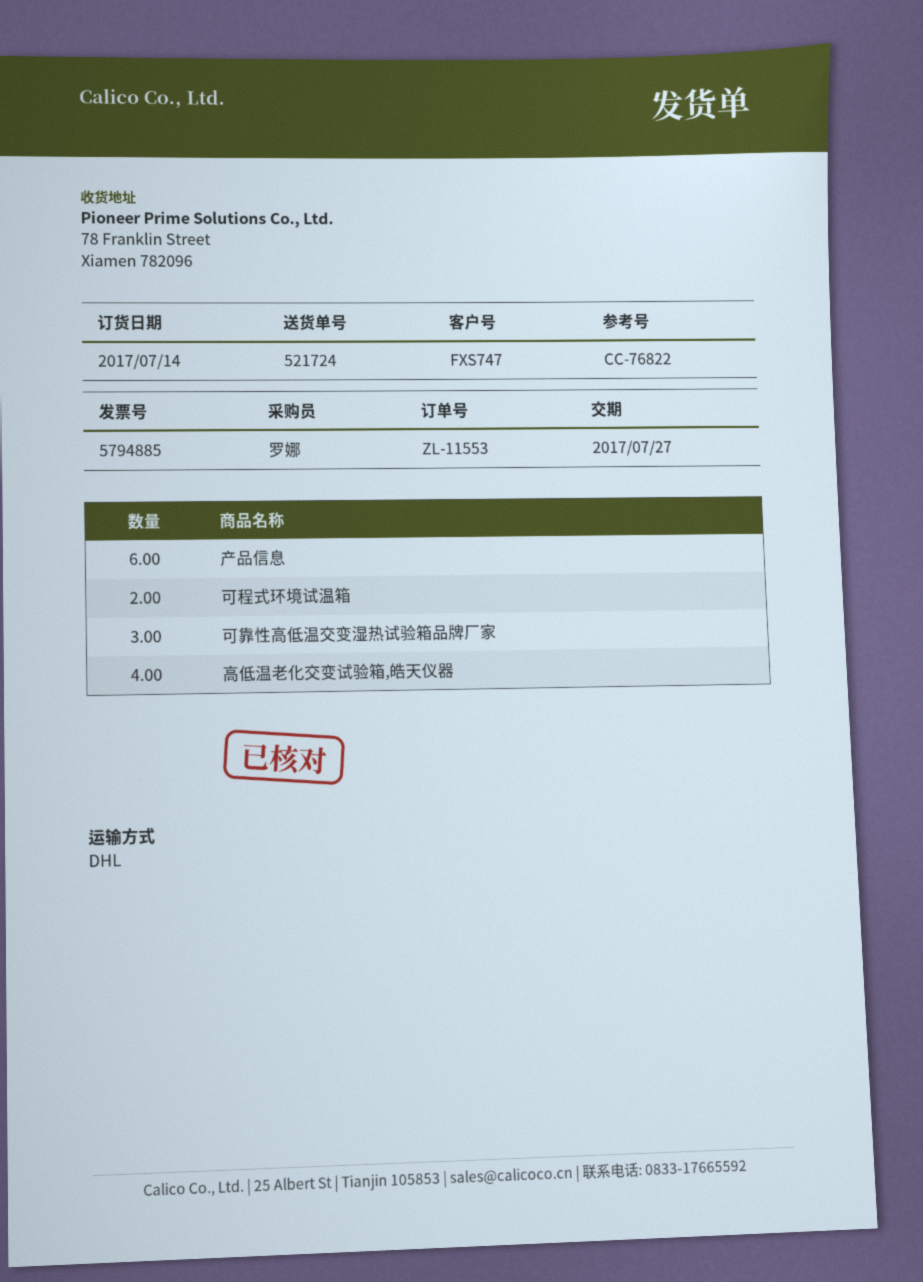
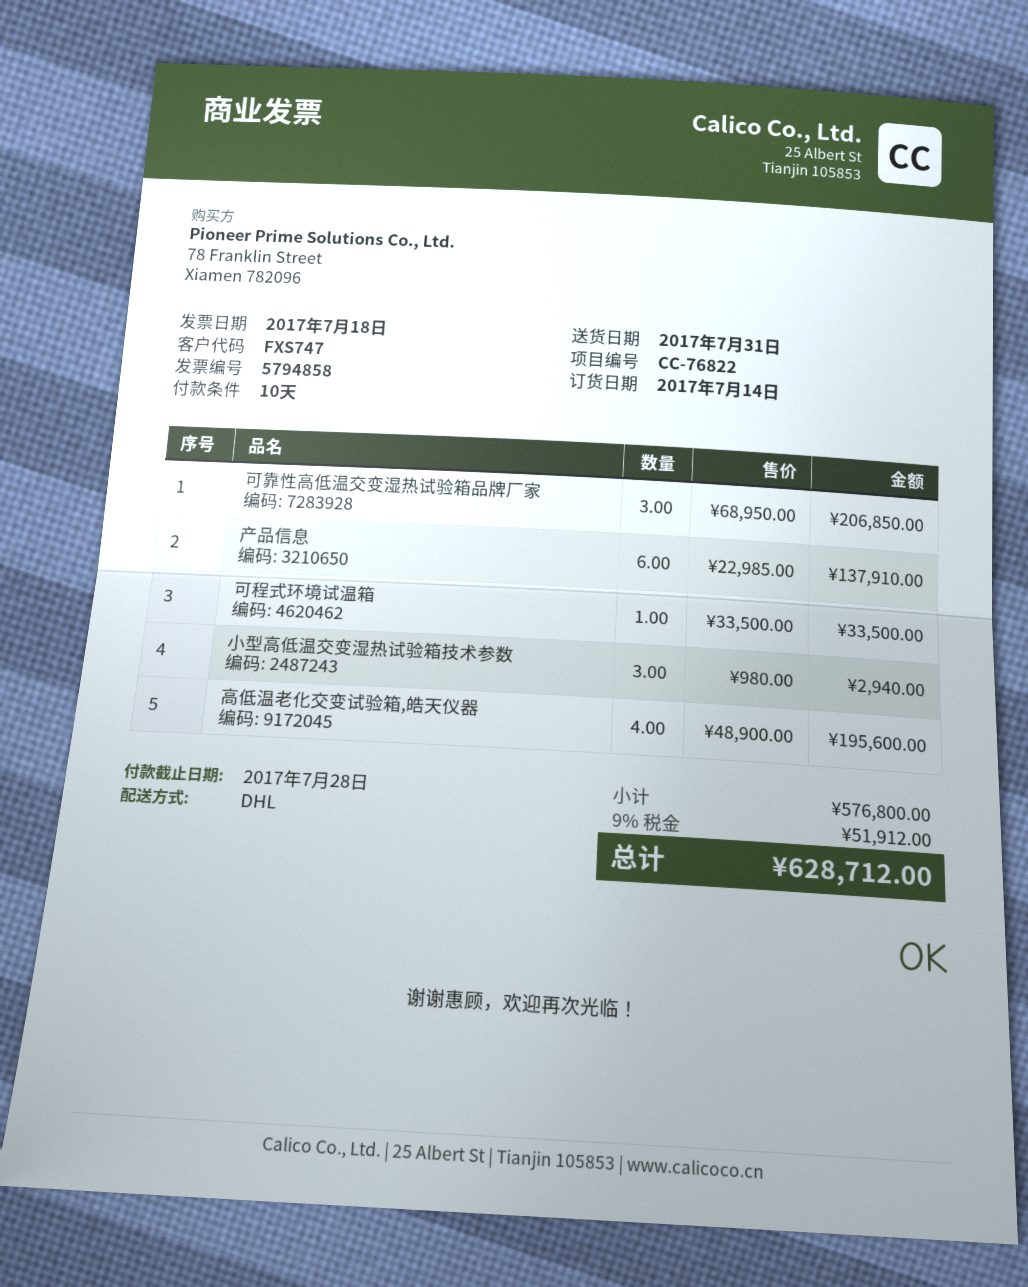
delivery date: 2017-07-27 -> 2017-07-31
invoice number: 5794885 -> 5794858
可程式环境试温箱: 2 -> 1
小型高低温交变湿热试验箱技术参数: none -> 3

